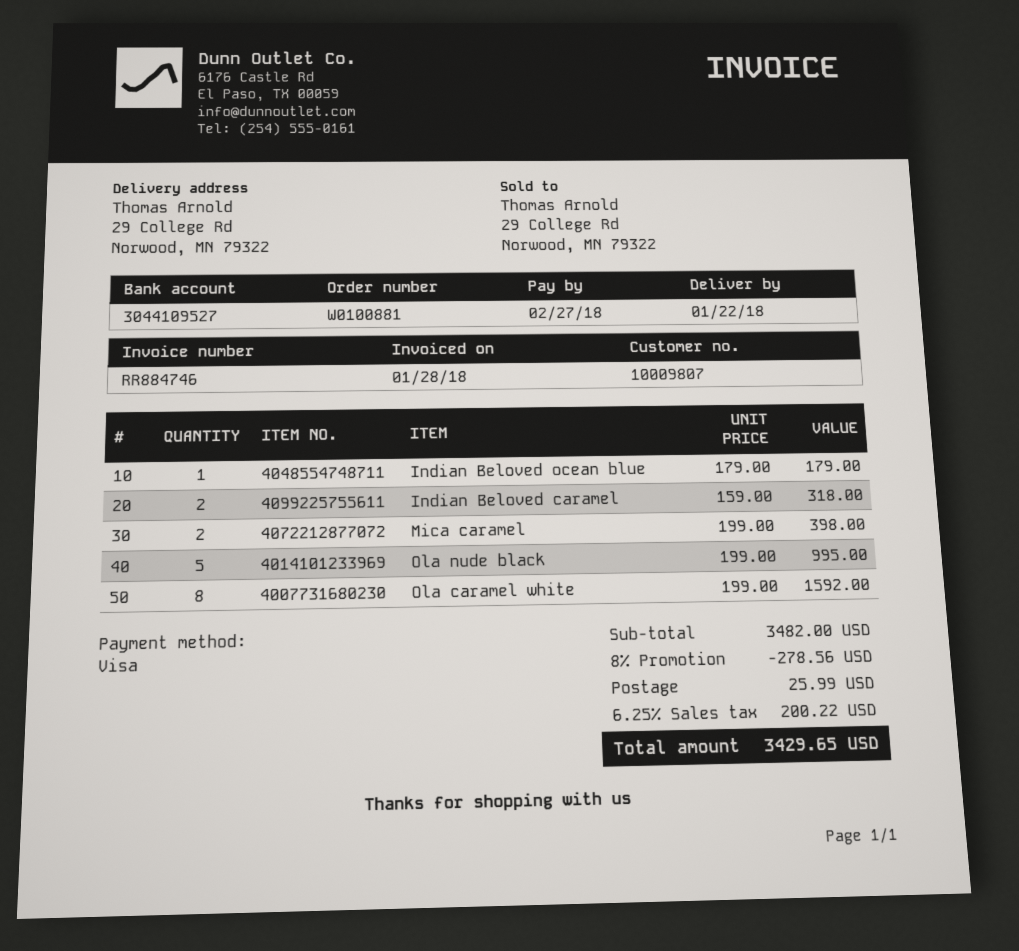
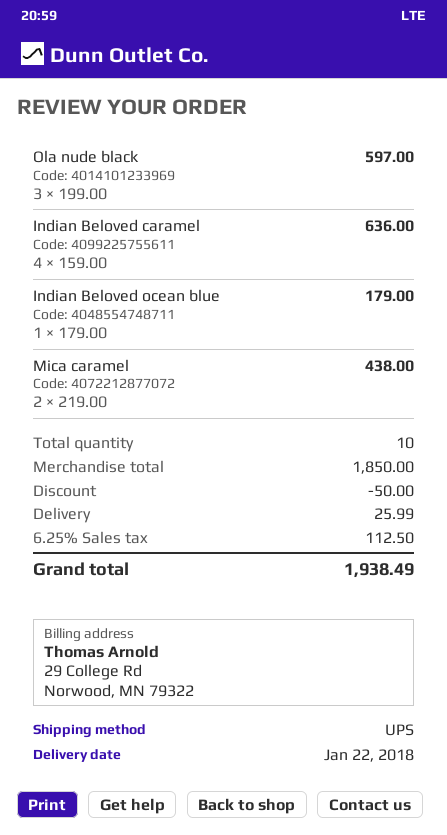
Indian Beloved caramel: 2 x 159.00 = 318.00 -> 4 x 159.00 = 636.00
Mica caramel: 2 x 199.00 = 398.00 -> 2 x 219.00 = 438.00
Ola nude black: 5 x 199.00 = 995.00 -> 3 x 199.00 = 597.00
Ola caramel white: 8 x 199.00 = 1592.00 -> none
subtotal: 3482.00 -> 1850.00
discount: 278.56 -> 50.00
tax: 6.25% = 200.22 -> 6.25% = 112.50
total: 3429.65 -> 1938.49

